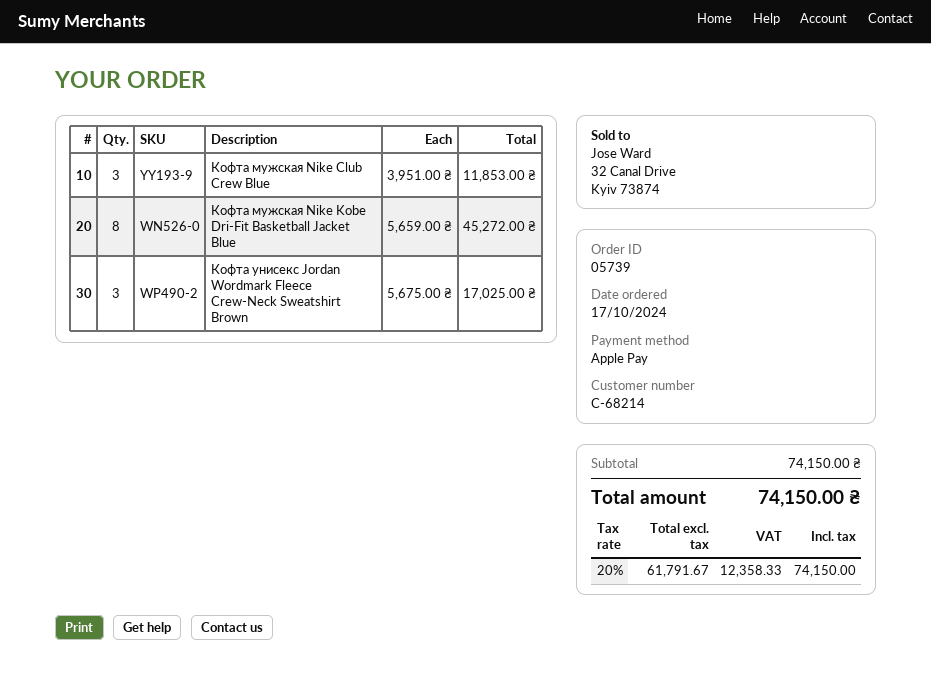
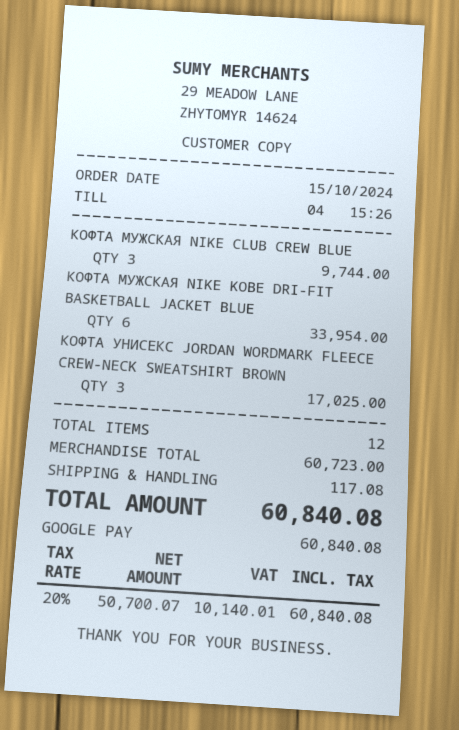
order date: 2024-10-17 -> 2024-10-15
payment method: Apple Pay -> Google Pay
Кофта мужская Nike Club Crew Blue: 3 for 11853.00 -> 3 for 9744.00
Кофта мужская Nike Kobe Dri-Fit Basketball Jacket Blue: 8 for 45272.00 -> 6 for 33954.00
subtotal: 74150.00 -> 60723.00
shipping: none -> 117.08
net: 61791.67 -> 50700.07
tax: 20% = 12358.33 -> 20% = 10140.01
total: 74150.00 -> 60840.08

